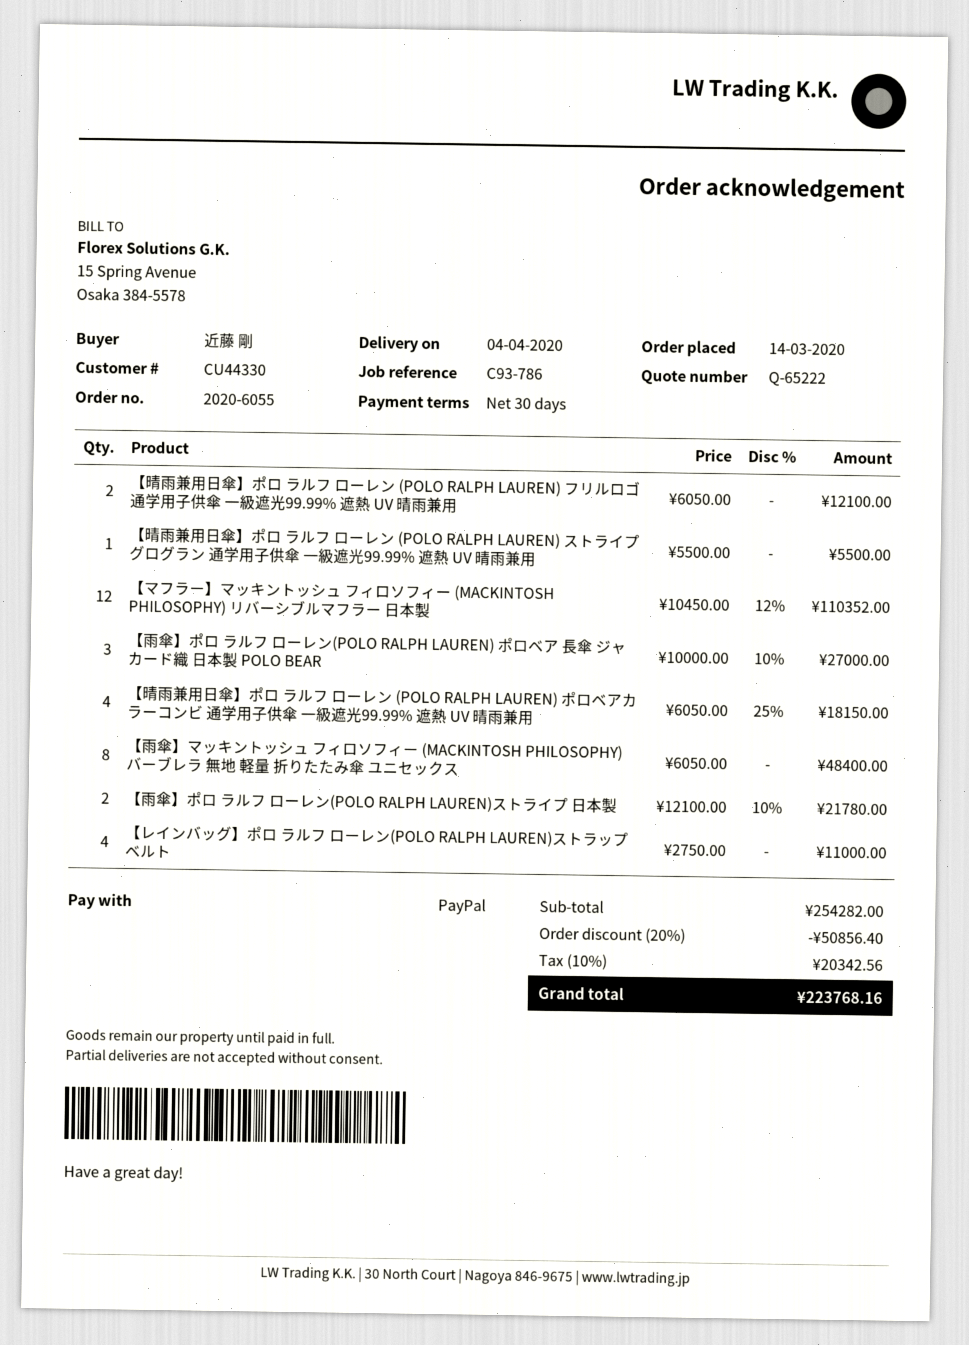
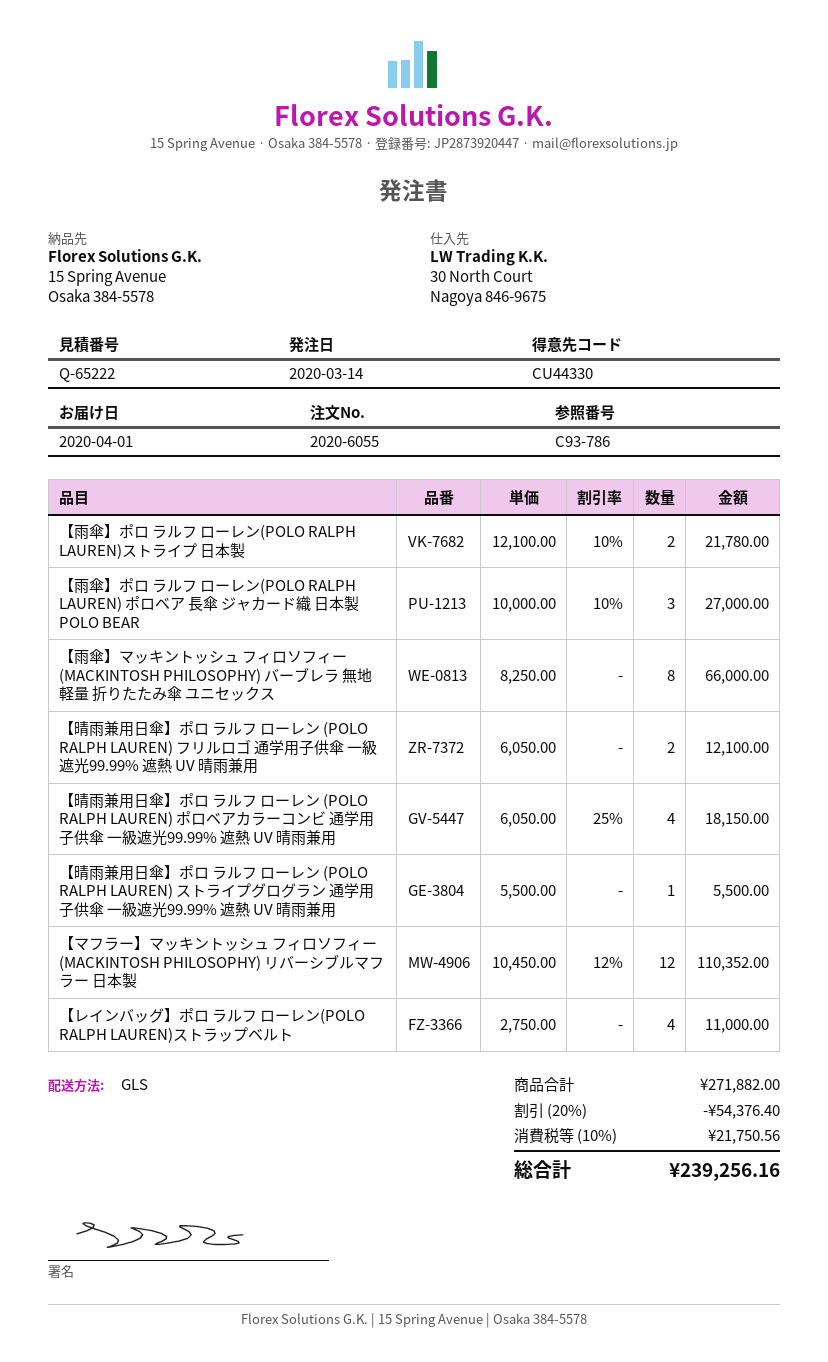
delivery date: 2020-04-04 -> 2020-04-01
【雨傘】マッキントッシュ フィロソフィー (MACKINTOSH PHILOSOPHY) バーブレラ 無地 軽量 折りたたみ傘 ユニセックス: 8 x 6050.00 = 48400.00 -> 8 x 8250.00 = 66000.00
subtotal: 254282.00 -> 271882.00
discount: 20% = 50856.40 -> 20% = 54376.40
tax: 10% = 20342.56 -> 10% = 21750.56
total: 223768.16 -> 239256.16

